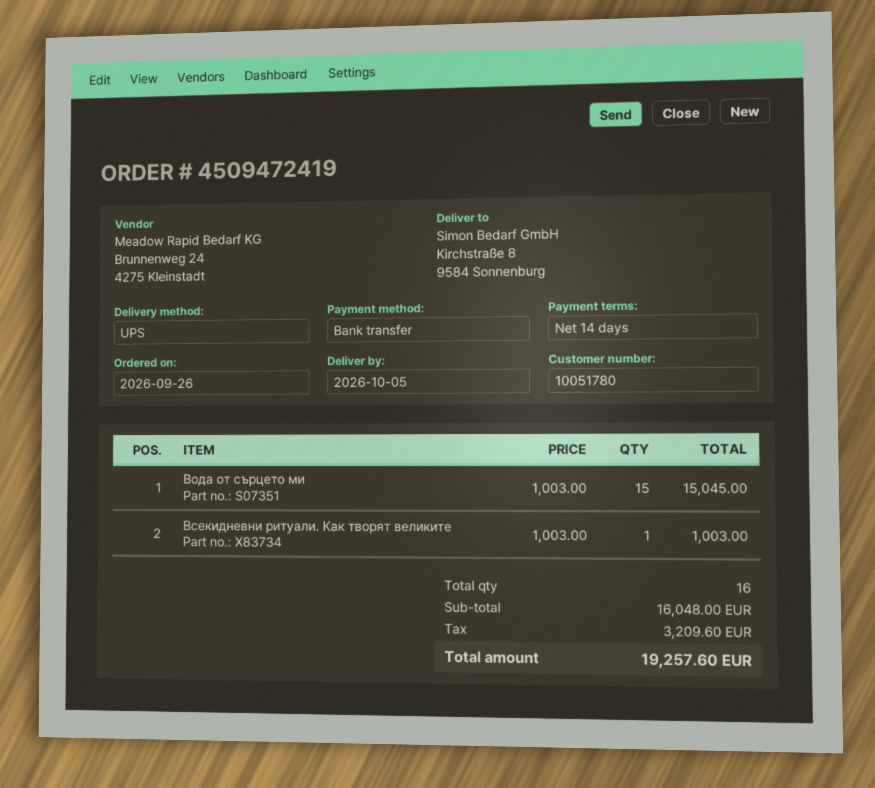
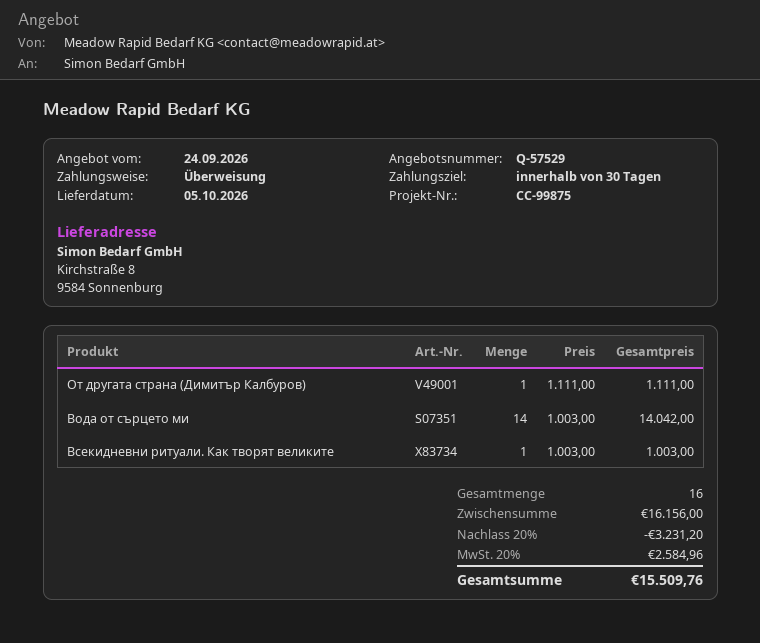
payment terms: 14 days -> 30 days
Вода от сърцето ми: 15 x 1003.00 = 15045.00 -> 14 x 1003.00 = 14042.00
От другата страна (Димитър Калбуров): none -> 1 x 1111.00 = 1111.00
subtotal: 16048.00 -> 16156.00
discount: none -> 20% = 3231.20
tax: 3209.60 -> 2584.96
total: 19257.60 -> 15509.76

